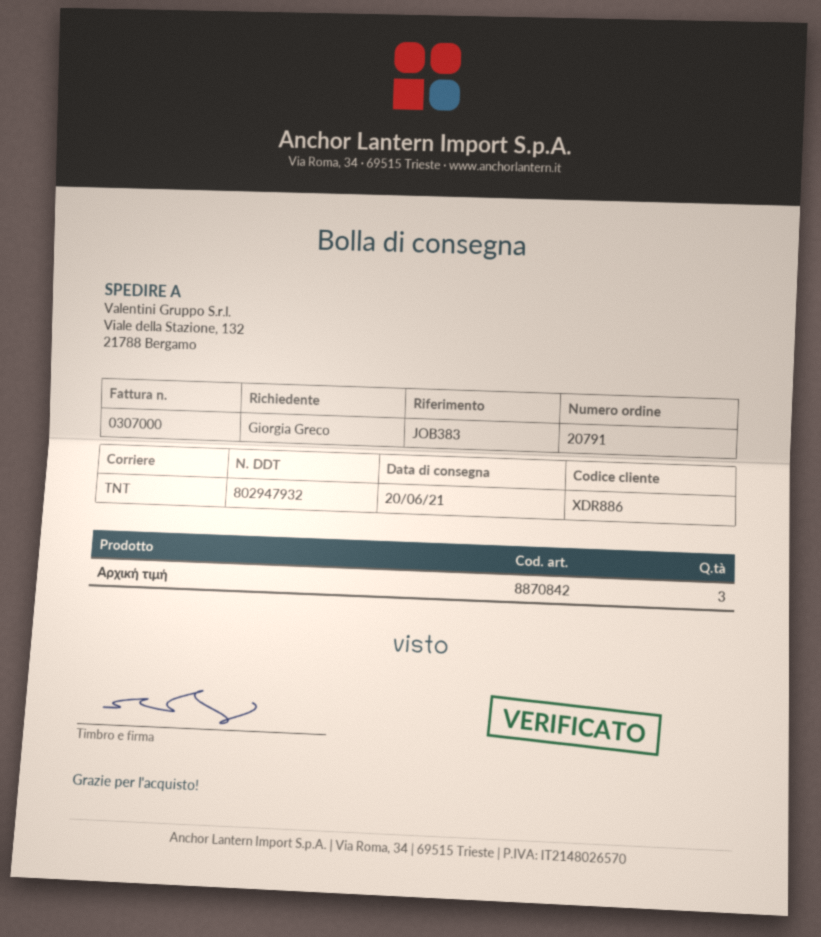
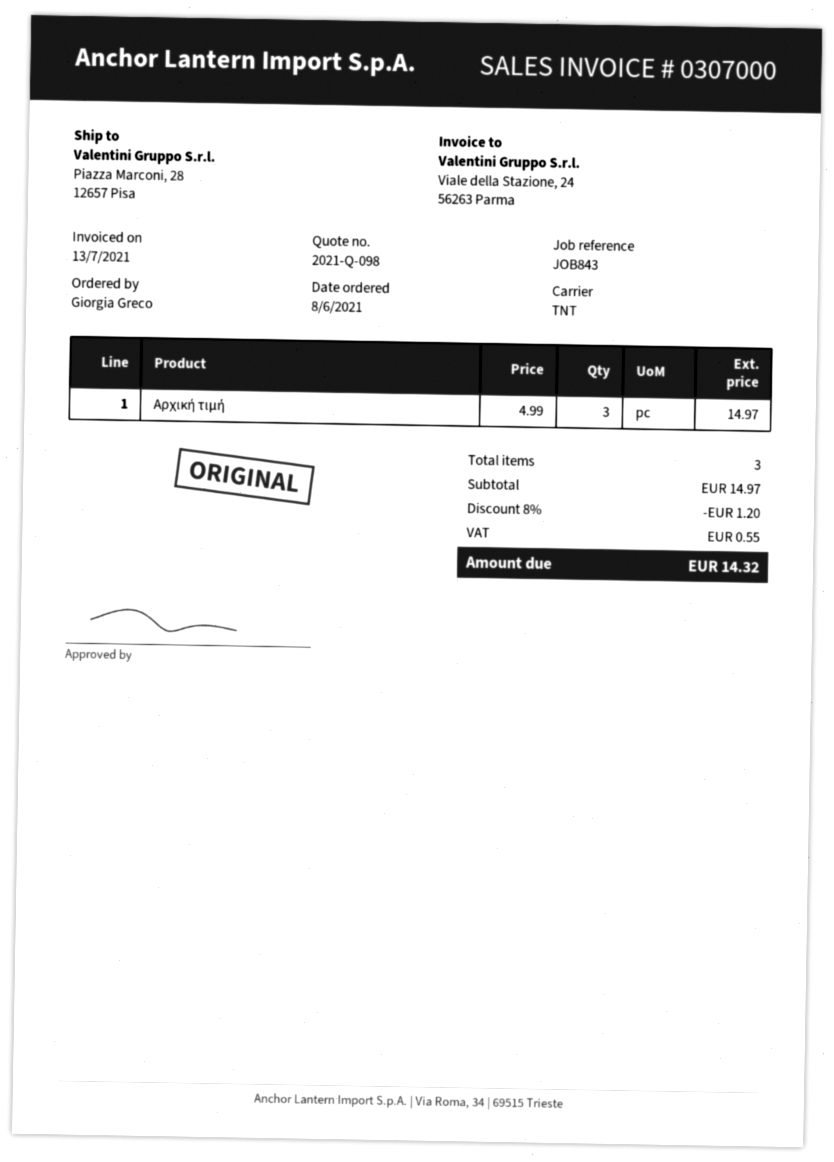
reference: JOB383 -> JOB843
ship to: Viale della Stazione, 132, 21788 Bergamo -> Piazza Marconi, 28, 12657 Pisa

